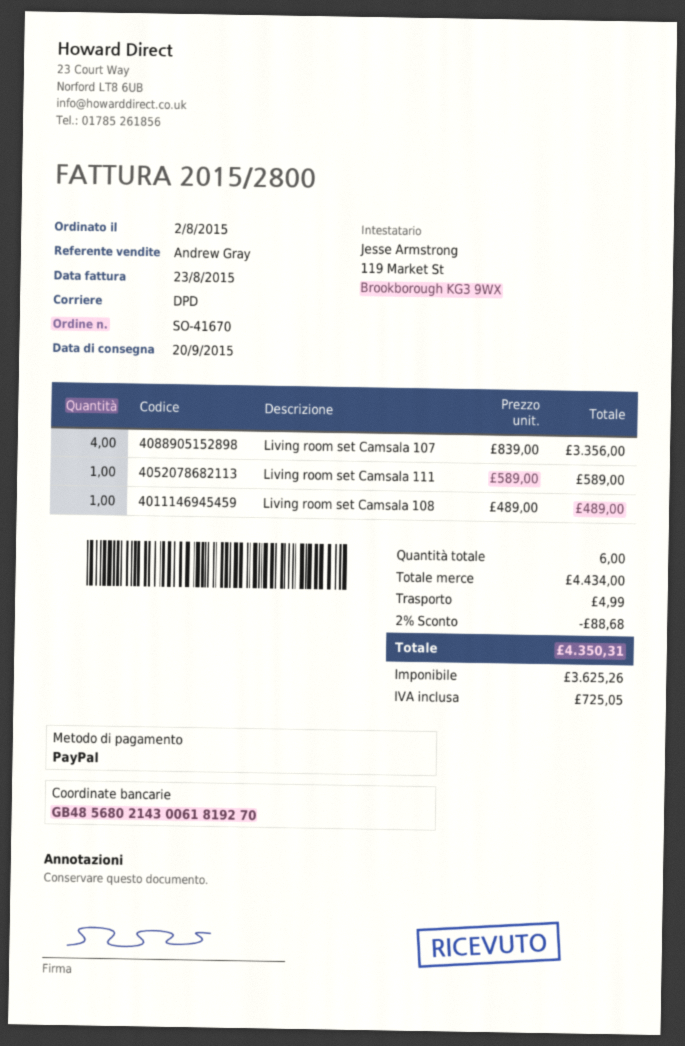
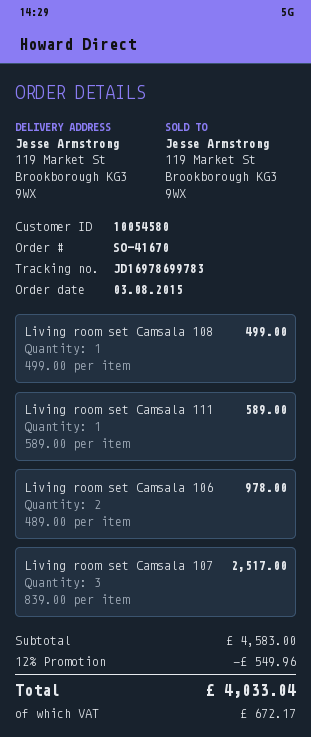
order date: 2015-08-02 -> 2015-08-03
Living room set Camsala 107: 4 x 839.00 = 3356.00 -> 3 x 839.00 = 2517.00
Living room set Camsala 108: 1 x 489.00 = 489.00 -> 1 x 499.00 = 499.00
Living room set Camsala 106: none -> 2 x 489.00 = 978.00
subtotal: 4434.00 -> 4583.00
discount: 2% = 88.68 -> 12% = 549.96
shipping: 4.99 -> none
tax: 725.05 -> 672.17
total: 4350.31 -> 4033.04

